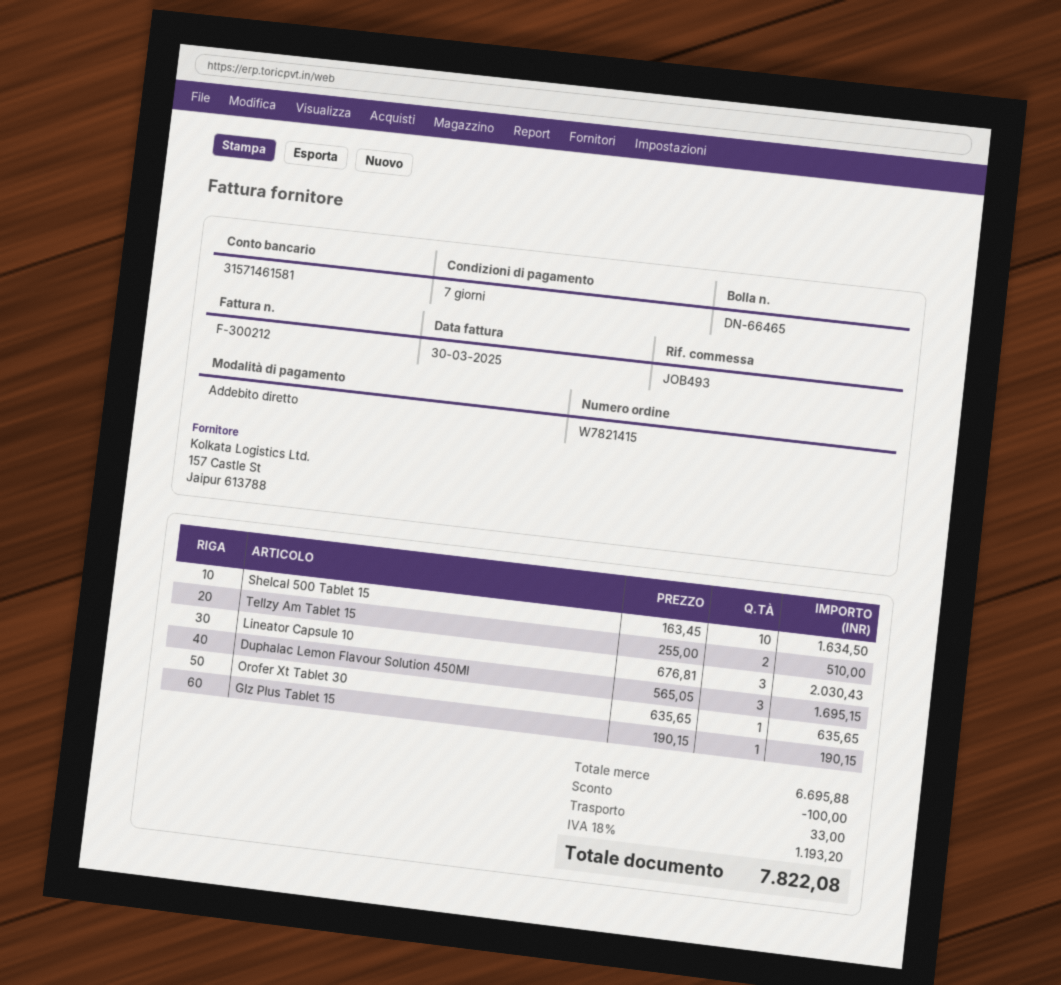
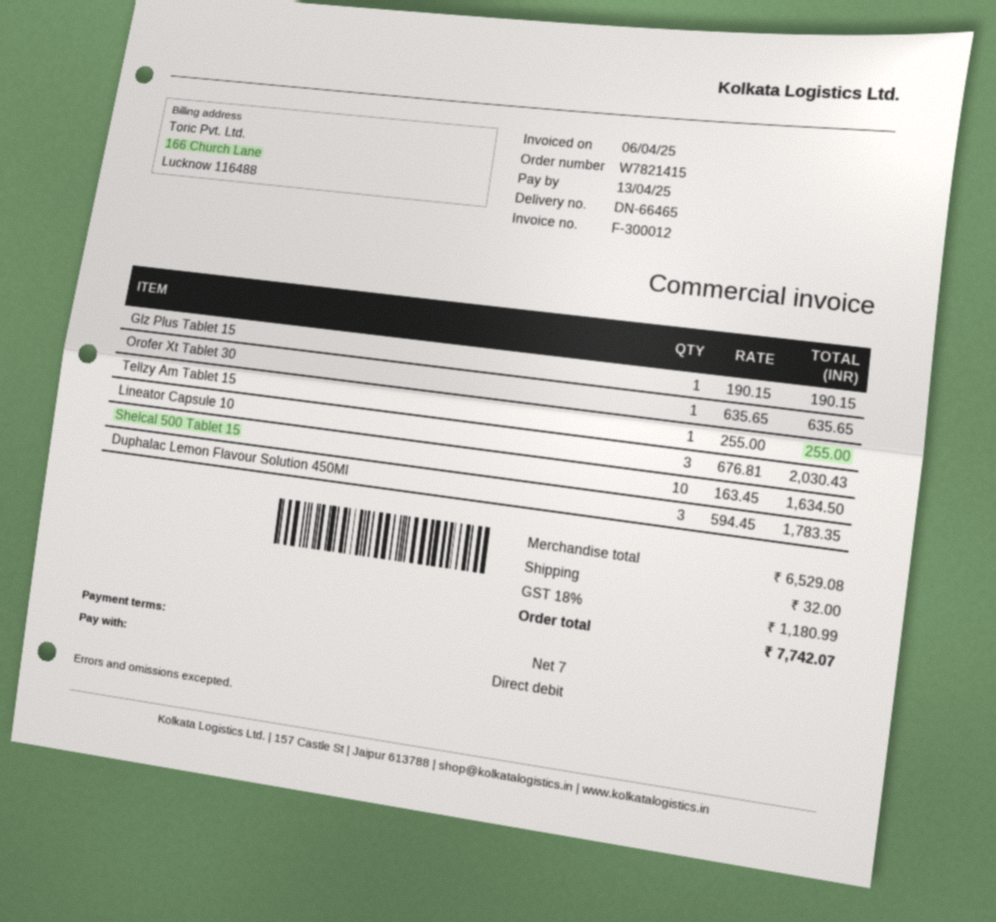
invoice number: F-300212 -> F-300012
invoice date: 2025-03-30 -> 2025-04-06
Tellzy Am Tablet 15: 2 x 255.00 = 510.00 -> 1 x 255.00 = 255.00
Duphalac Lemon Flavour Solution 450Ml: 3 x 565.05 = 1695.15 -> 3 x 594.45 = 1783.35
subtotal: 6695.88 -> 6529.08
discount: 100.00 -> none
shipping: 33.00 -> 32.00
tax: 18% = 1193.20 -> 18% = 1180.99
total: 7822.08 -> 7742.07

